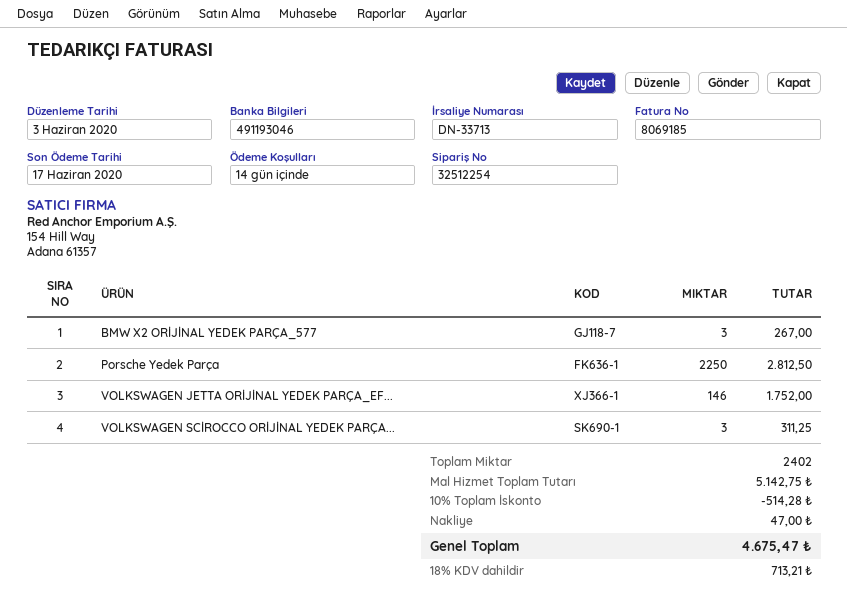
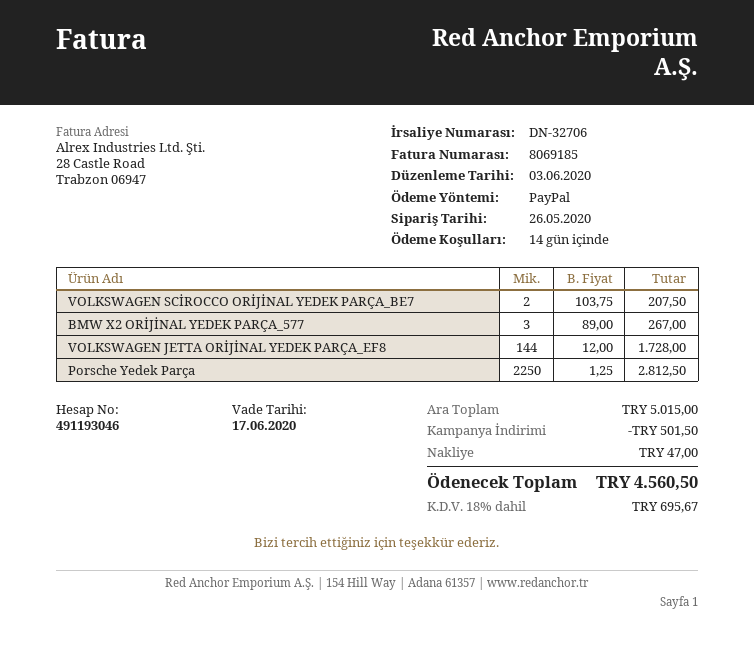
delivery note number: DN-33713 -> DN-32706
VOLKSWAGEN JETTA ORİJİNAL YEDEK PARÇA_EF...: 146 for 1752.00 -> 144 for 1728.00
VOLKSWAGEN SCİROCCO ORİJİNAL YEDEK PARÇA...: 3 for 311.25 -> 2 for 207.50
subtotal: 5142.75 -> 5015.00
discount: 514.28 -> 501.50
tax: 18% = 713.21 -> 18% = 695.67
total: 4675.47 -> 4560.50

